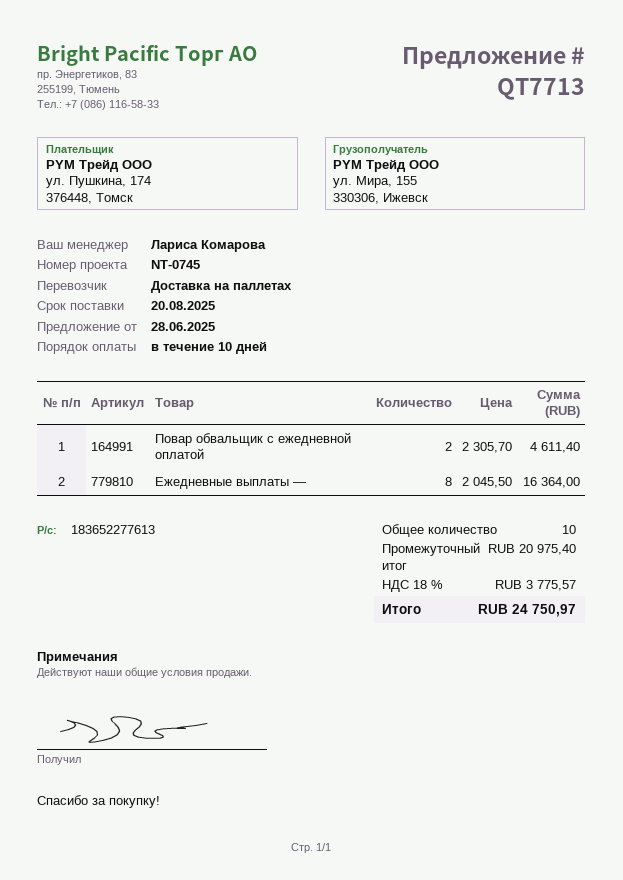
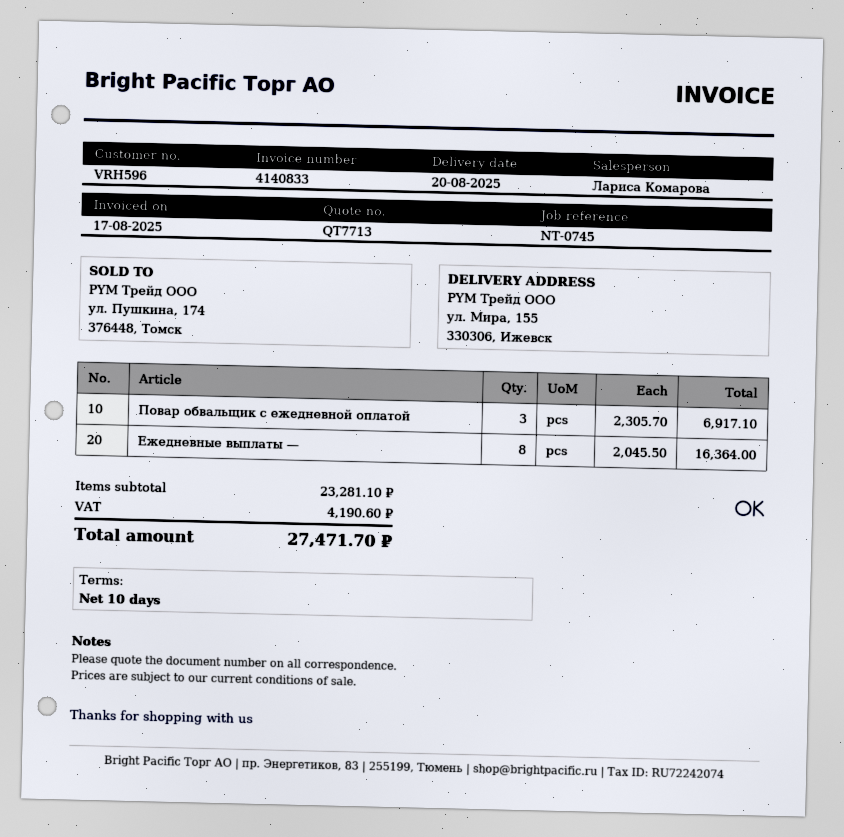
Повар обвальщик с ежедневной оплатой: 2 x 2305.70 = 4611.40 -> 3 x 2305.70 = 6917.10
subtotal: 20975.40 -> 23281.10
tax: 3775.57 -> 4190.60
total: 24750.97 -> 27471.70

